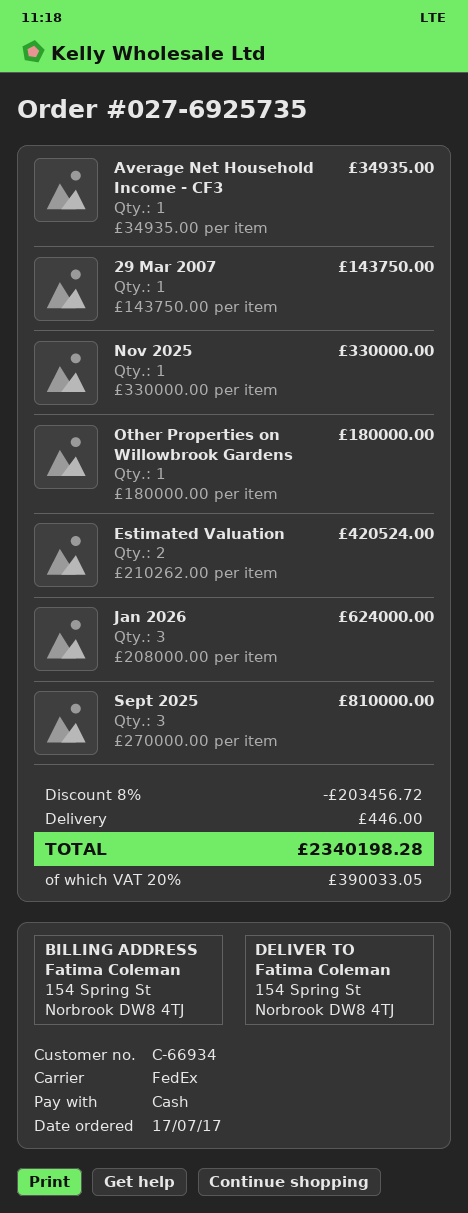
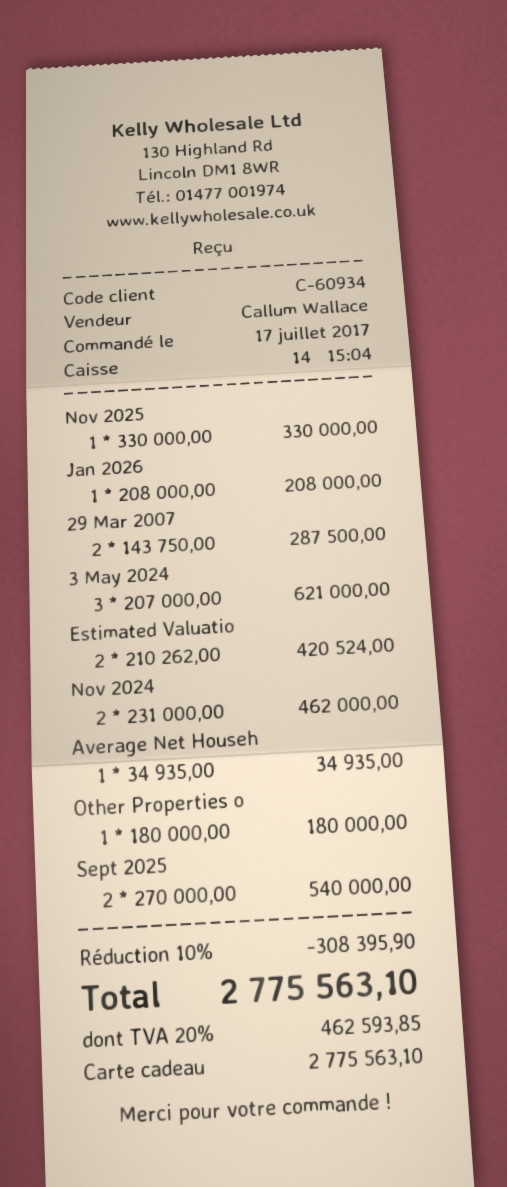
customer number: C-66934 -> C-60934
payment method: cash -> gift card
29 Mar 2007: 1 x 143750.00 = 143750.00 -> 2 x 143750.00 = 287500.00
Jan 2026: 3 x 208000.00 = 624000.00 -> 1 x 208000.00 = 208000.00
Sept 2025: 3 x 270000.00 = 810000.00 -> 2 x 270000.00 = 540000.00
3 May 2024: none -> 3 x 207000.00 = 621000.00
Nov 2024: none -> 2 x 231000.00 = 462000.00
discount: 8% = 203456.72 -> 10% = 308395.90
shipping: 446.00 -> none
tax: 20% = 390033.05 -> 20% = 462593.85
total: 2340198.28 -> 2775563.10

